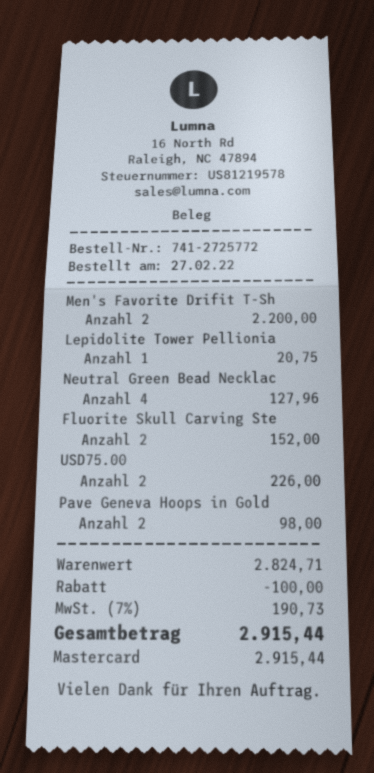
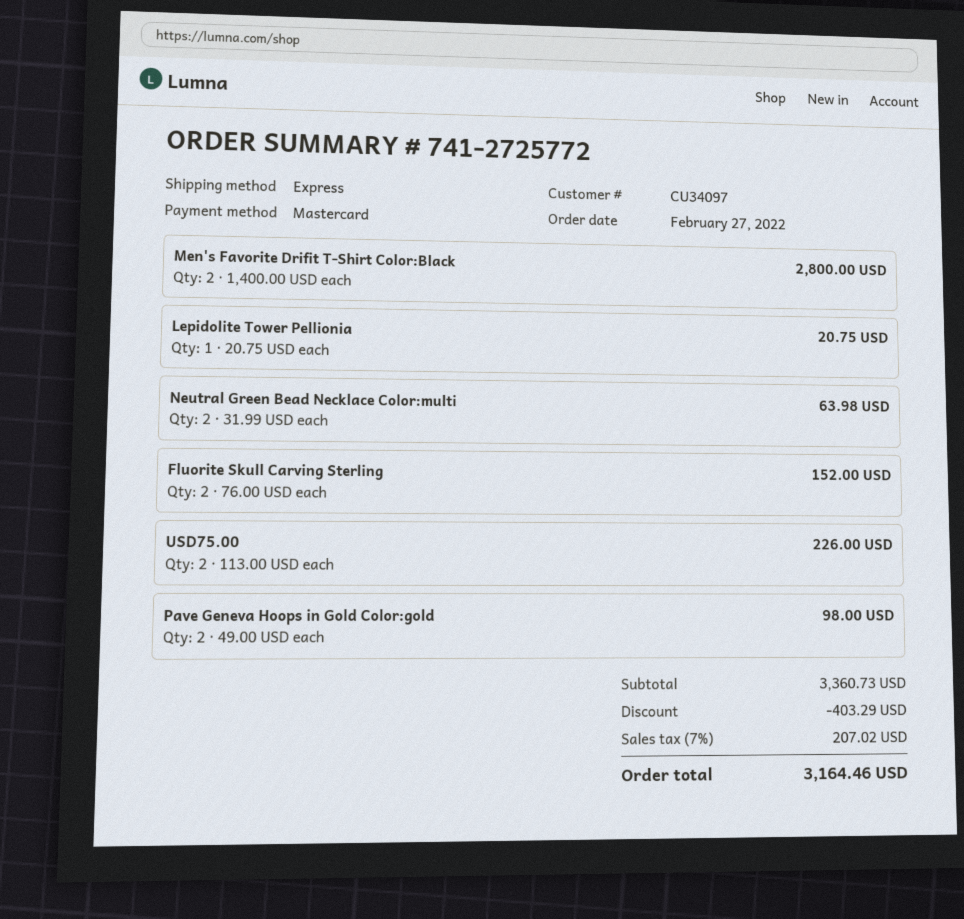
Men's Favorite Drifit T-Sh: 2 for 2200.00 -> 2 for 2800.00
Neutral Green Bead Necklac: 4 for 127.96 -> 2 for 63.98
subtotal: 2824.71 -> 3360.73
discount: 100.00 -> 403.29
tax: 7% = 190.73 -> 7% = 207.02
total: 2915.44 -> 3164.46

